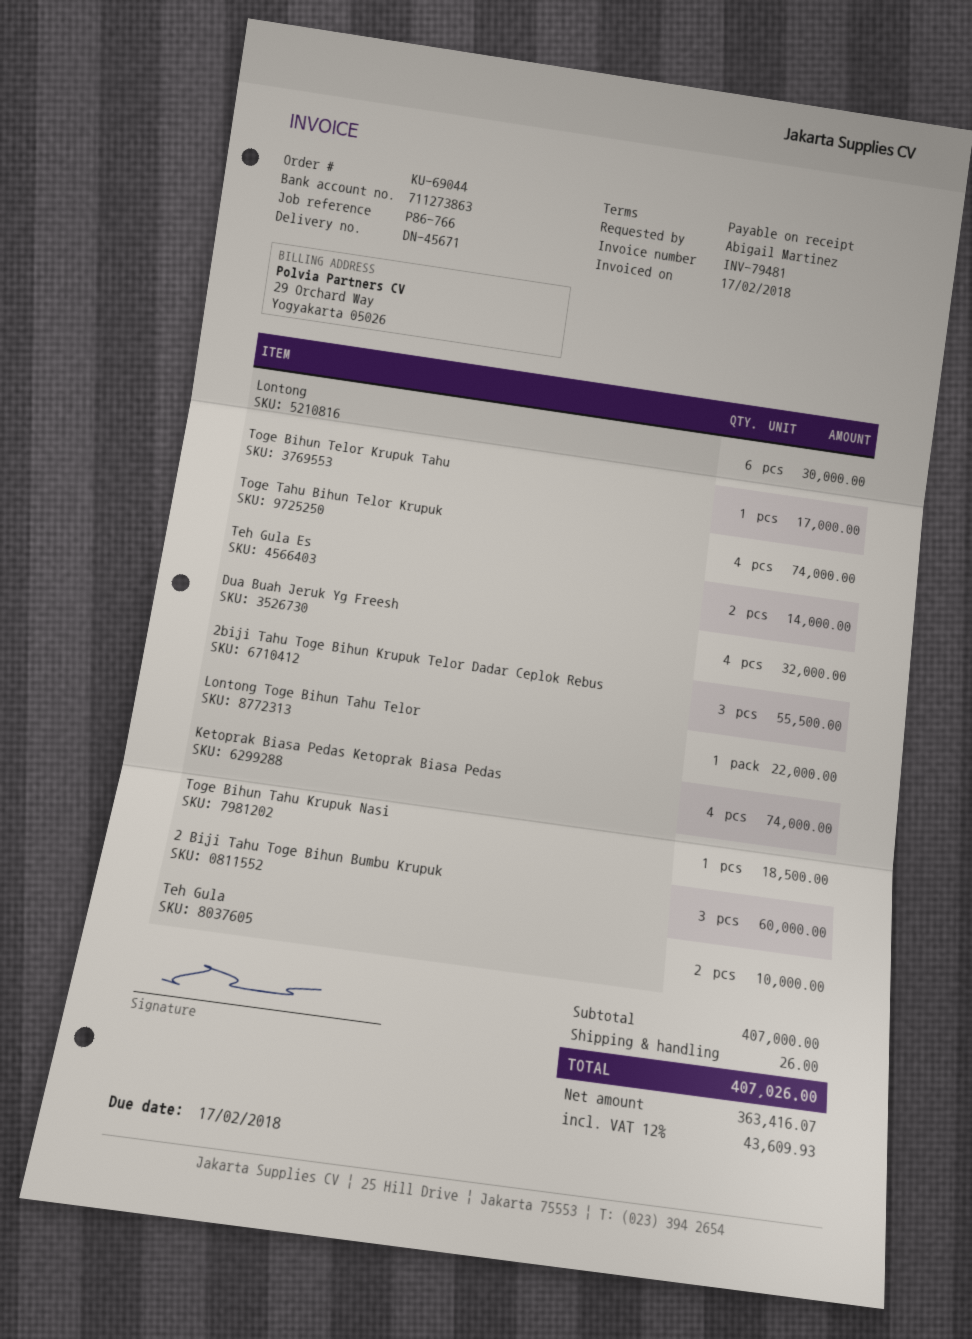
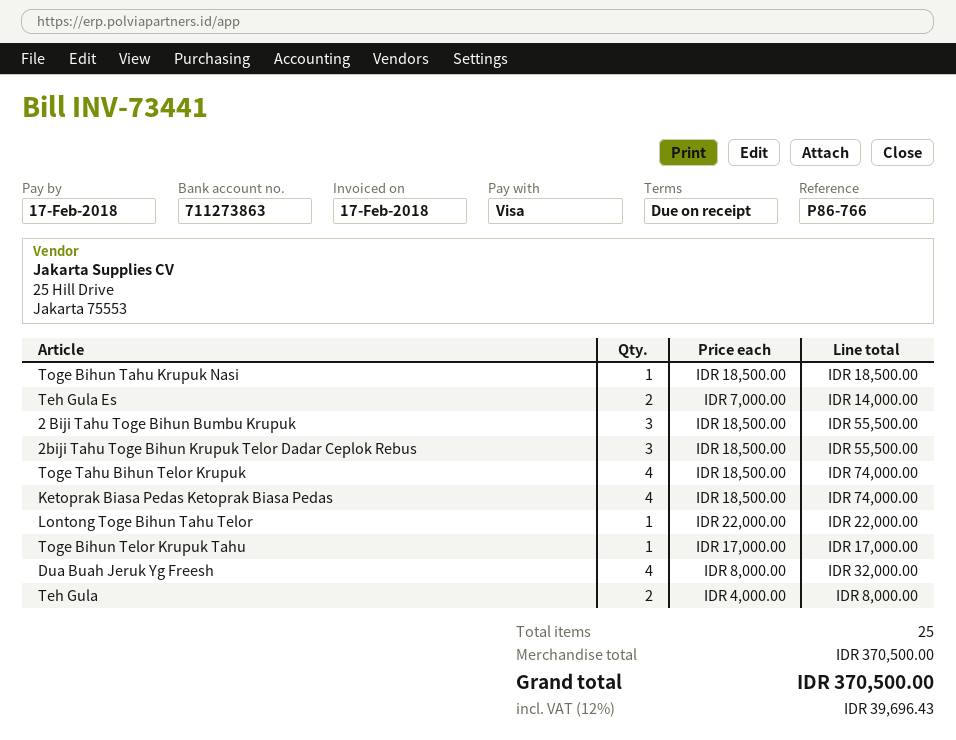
invoice number: INV-79481 -> INV-73441
Lontong: 6 for 30000.00 -> none
2 Biji Tahu Toge Bihun Bumbu Krupuk: 3 for 60000.00 -> 3 for 55500.00
Teh Gula: 2 for 10000.00 -> 2 for 8000.00
subtotal: 407000.00 -> 370500.00
shipping: 26.00 -> none
tax: 12% = 43609.93 -> 12% = 39696.43
total: 407026.00 -> 370500.00

